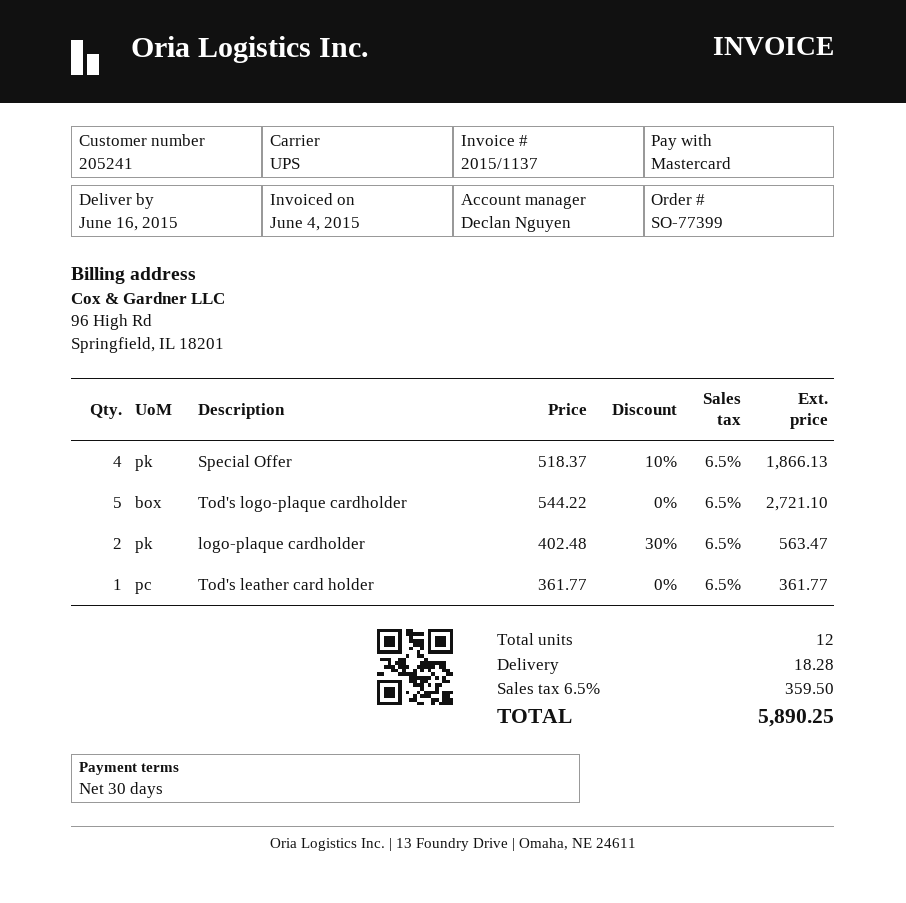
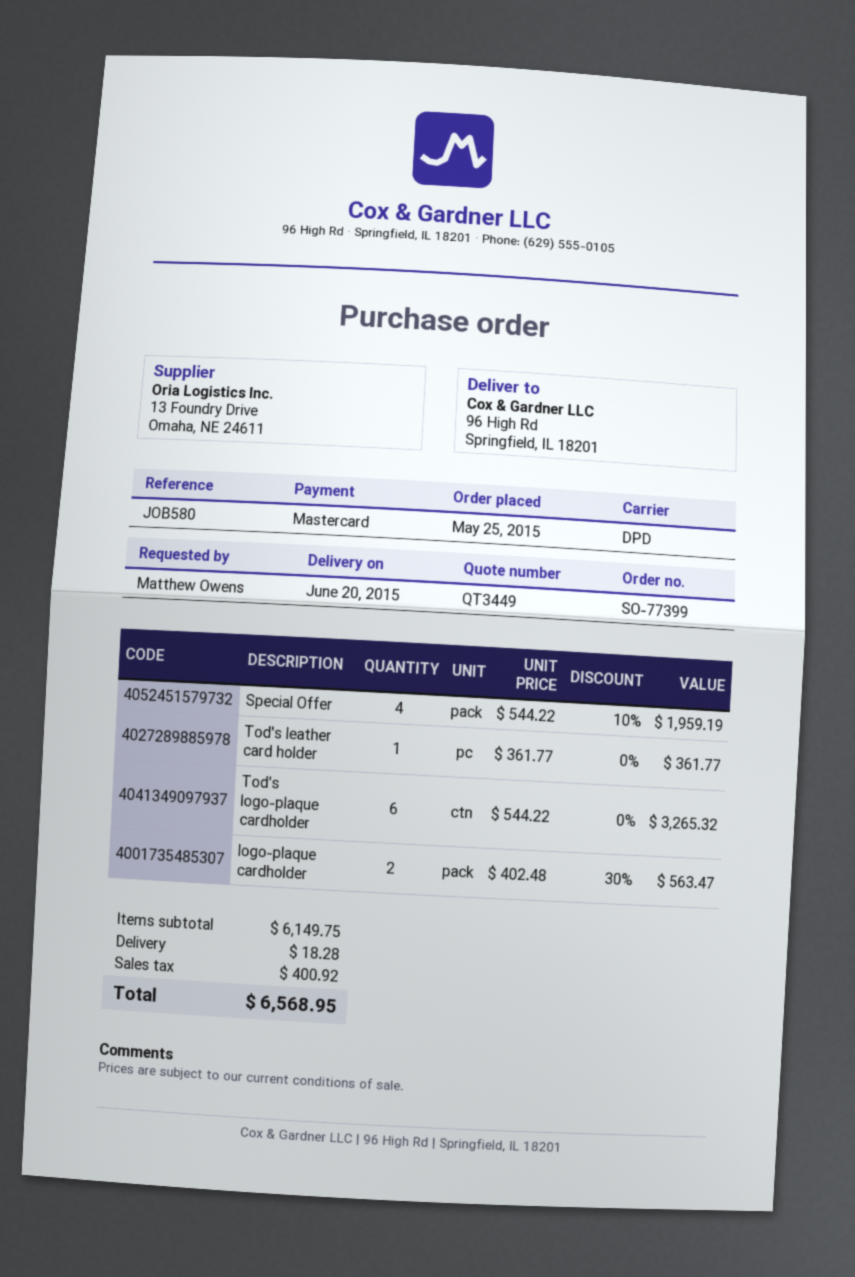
delivery date: 2015-06-16 -> 2015-06-20
shipping method: UPS -> DPD
Special Offer: 4 x 518.37 - 10% = 1866.13 -> 4 x 544.22 - 10% = 1959.19
Tod's logo-plaque cardholder: 5 x 544.22 = 2721.10 -> 6 x 544.22 = 3265.32
tax: 359.50 -> 400.92
total: 5890.25 -> 6568.95

